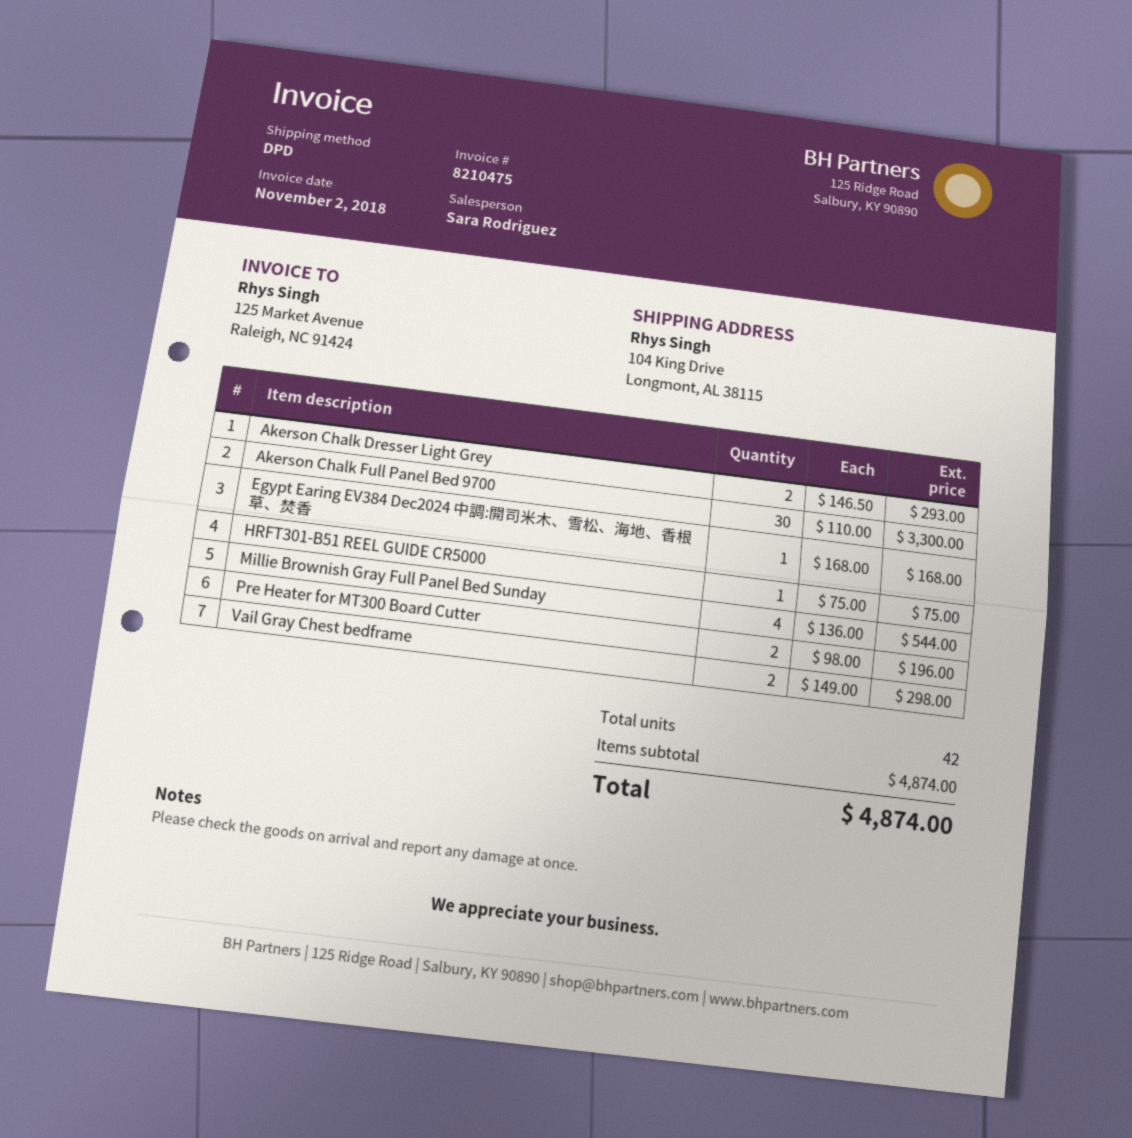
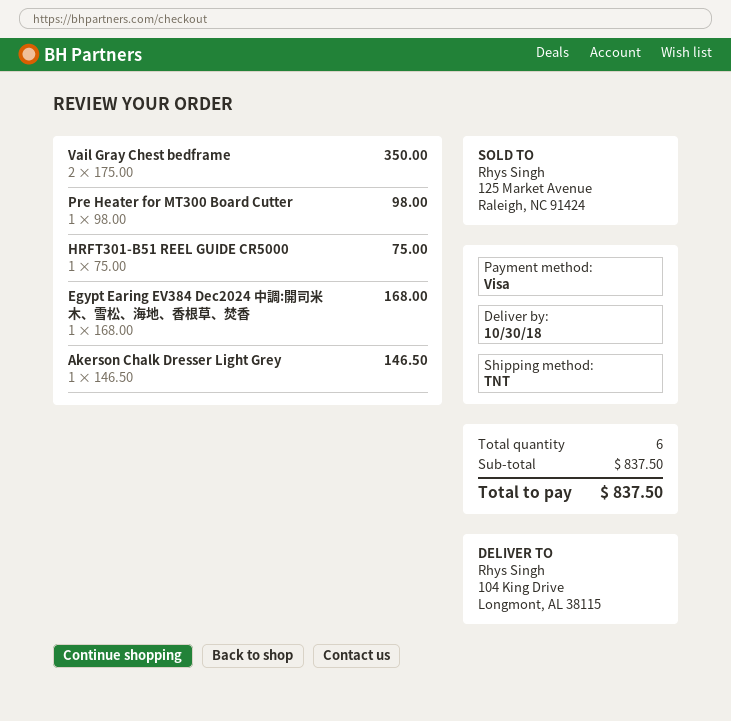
shipping method: DPD -> TNT
Akerson Chalk Dresser Light Grey: 2 x 146.50 = 293.00 -> 1 x 146.50 = 146.50
Akerson Chalk Full Panel Bed 9700: 30 x 110.00 = 3300.00 -> none
Millie Brownish Gray Full Panel Bed Sunday: 4 x 136.00 = 544.00 -> none
Pre Heater for MT300 Board Cutter: 2 x 98.00 = 196.00 -> 1 x 98.00 = 98.00
Vail Gray Chest bedframe: 2 x 149.00 = 298.00 -> 2 x 175.00 = 350.00
total quantity: 42 -> 6
subtotal: 4874.00 -> 837.50
total: 4874.00 -> 837.50

